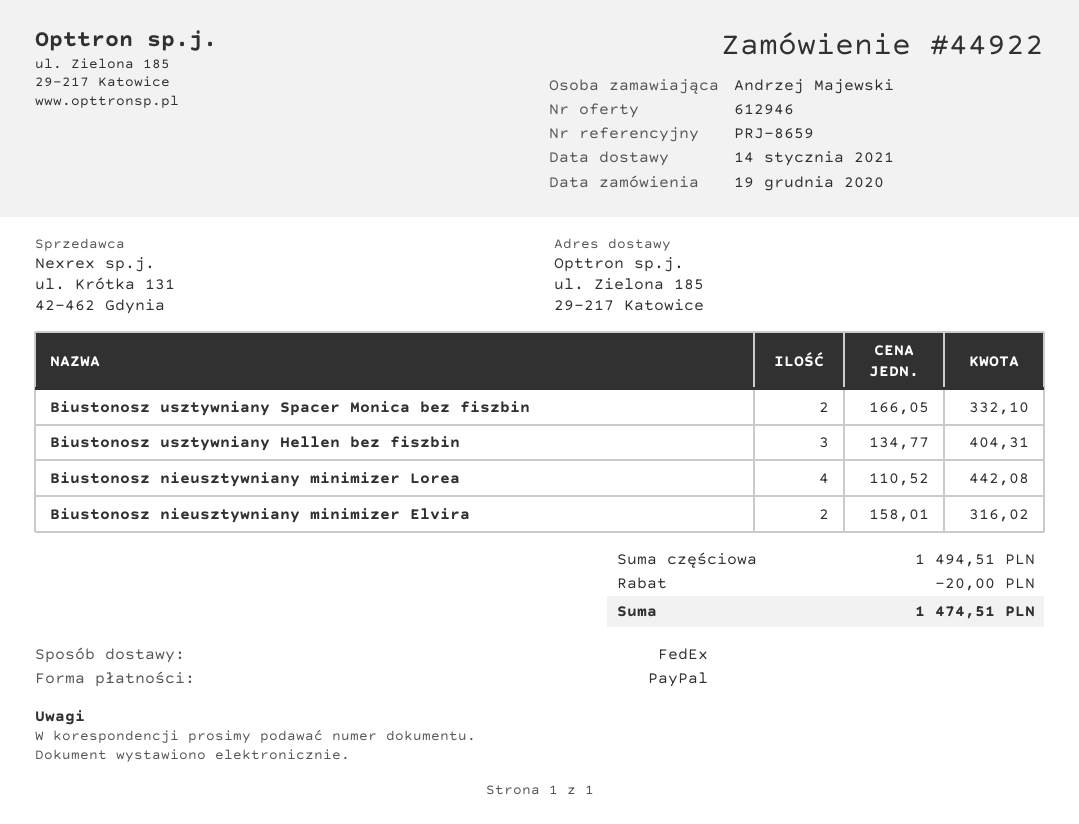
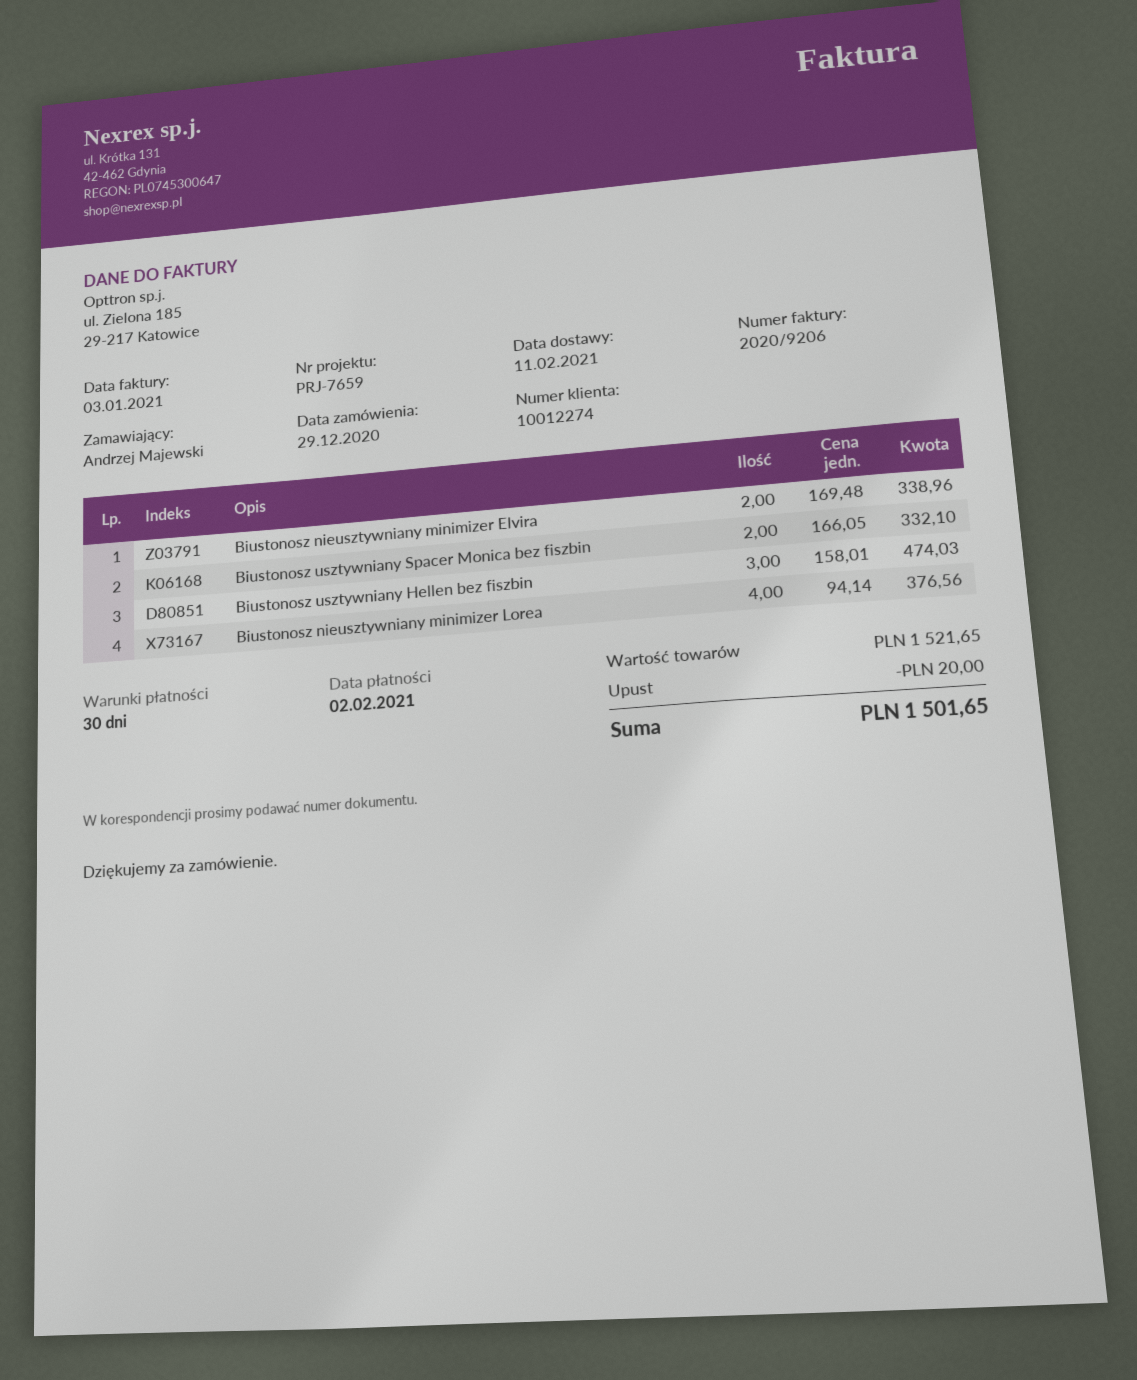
order date: 2020-12-19 -> 2020-12-29
delivery date: 2021-01-14 -> 2021-02-11
reference: PRJ-8659 -> PRJ-7659
Biustonosz usztywniany Hellen bez fiszbin: 3 x 134.77 = 404.31 -> 3 x 158.01 = 474.03
Biustonosz nieusztywniany minimizer Lorea: 4 x 110.52 = 442.08 -> 4 x 94.14 = 376.56
Biustonosz nieusztywniany minimizer Elvira: 2 x 158.01 = 316.02 -> 2 x 169.48 = 338.96
subtotal: 1494.51 -> 1521.65
total: 1474.51 -> 1501.65

